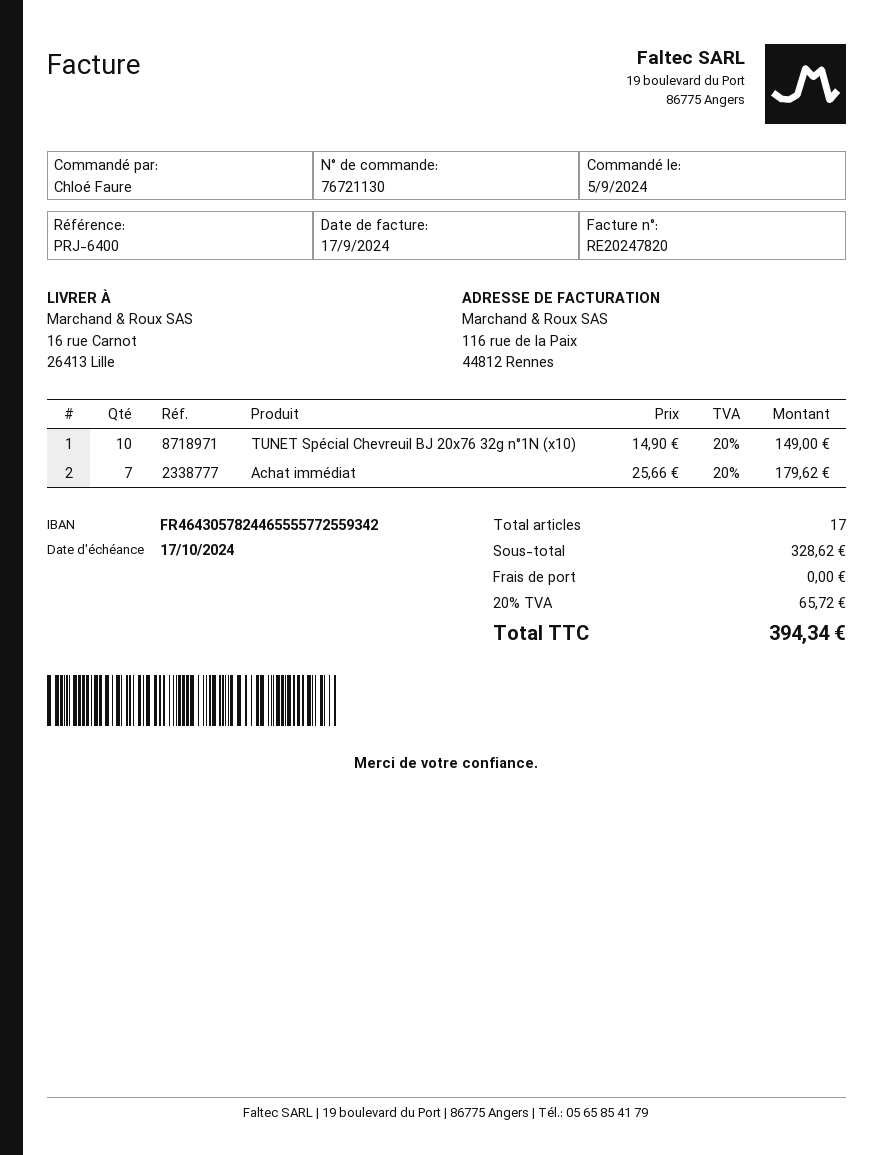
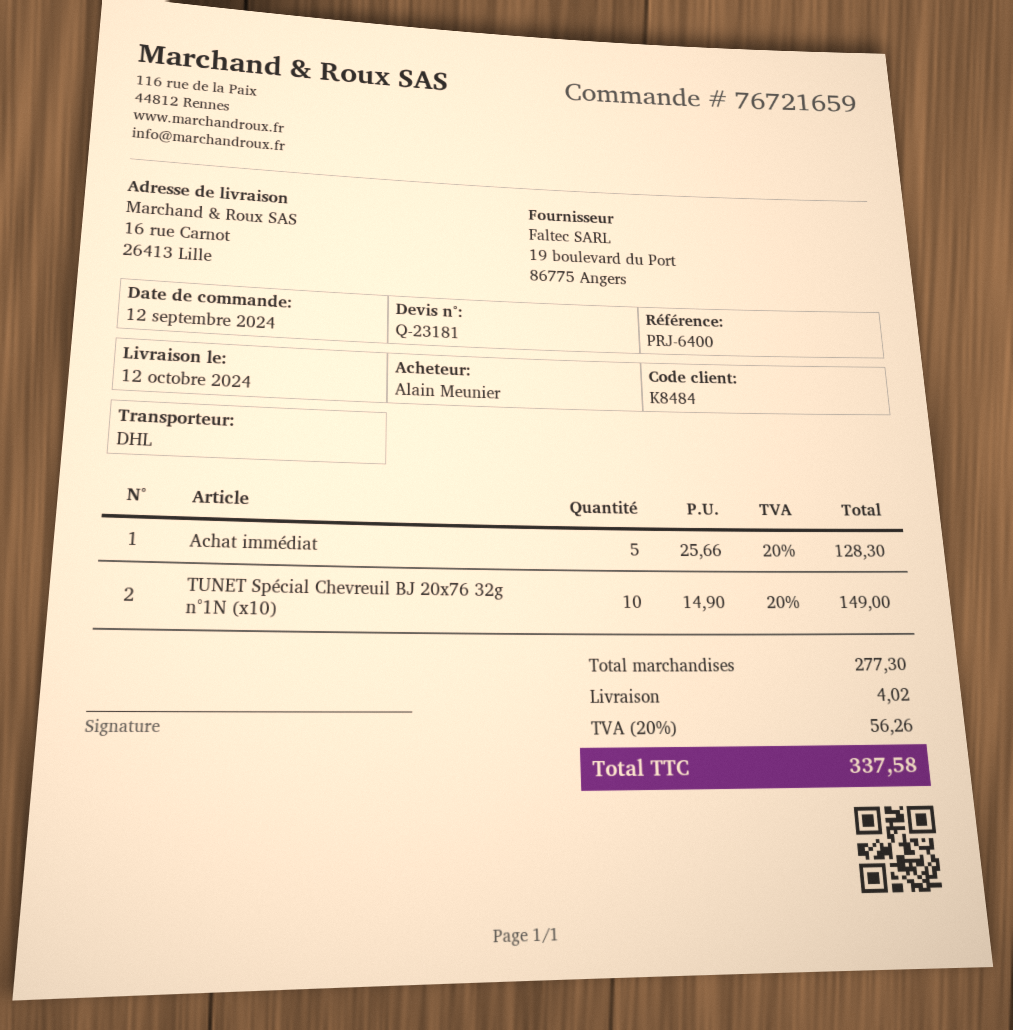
order number: 76721130 -> 76721659
order date: 2024-09-05 -> 2024-09-12
ordered by: Chloé Faure -> Alain Meunier
Achat immédiat: 7 x 25.66 = 179.62 -> 5 x 25.66 = 128.30
subtotal: 328.62 -> 277.30
shipping: 0.00 -> 4.02
tax: 20% = 65.72 -> 20% = 56.26
total: 394.34 -> 337.58

